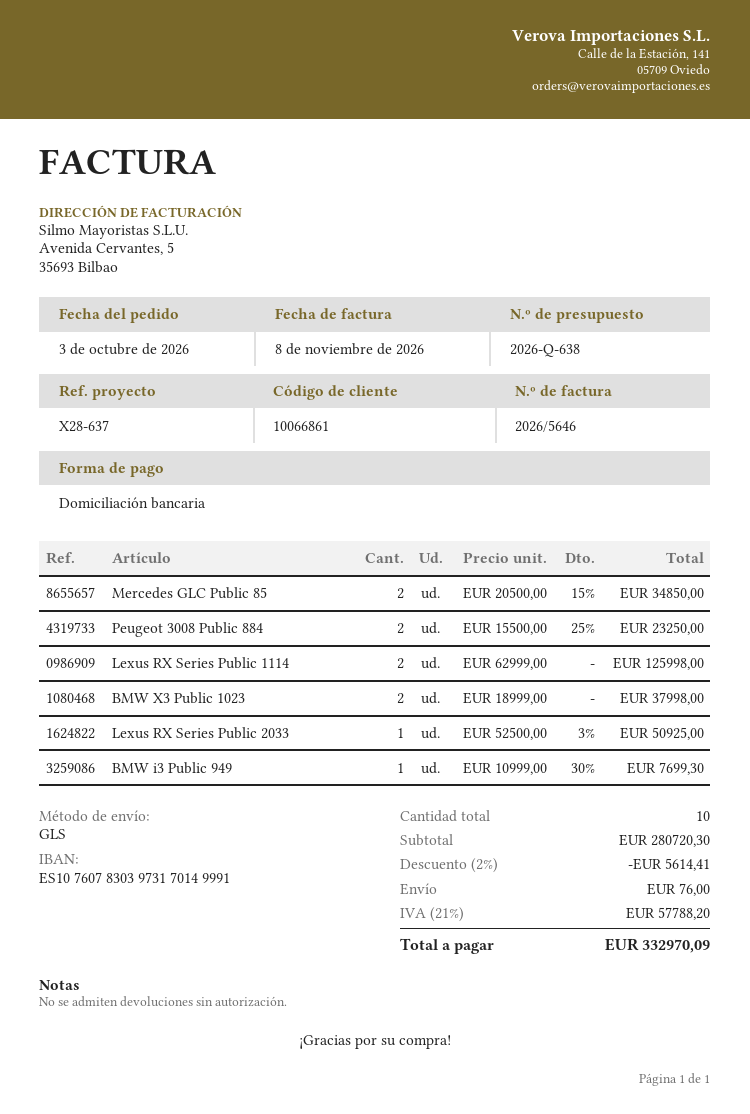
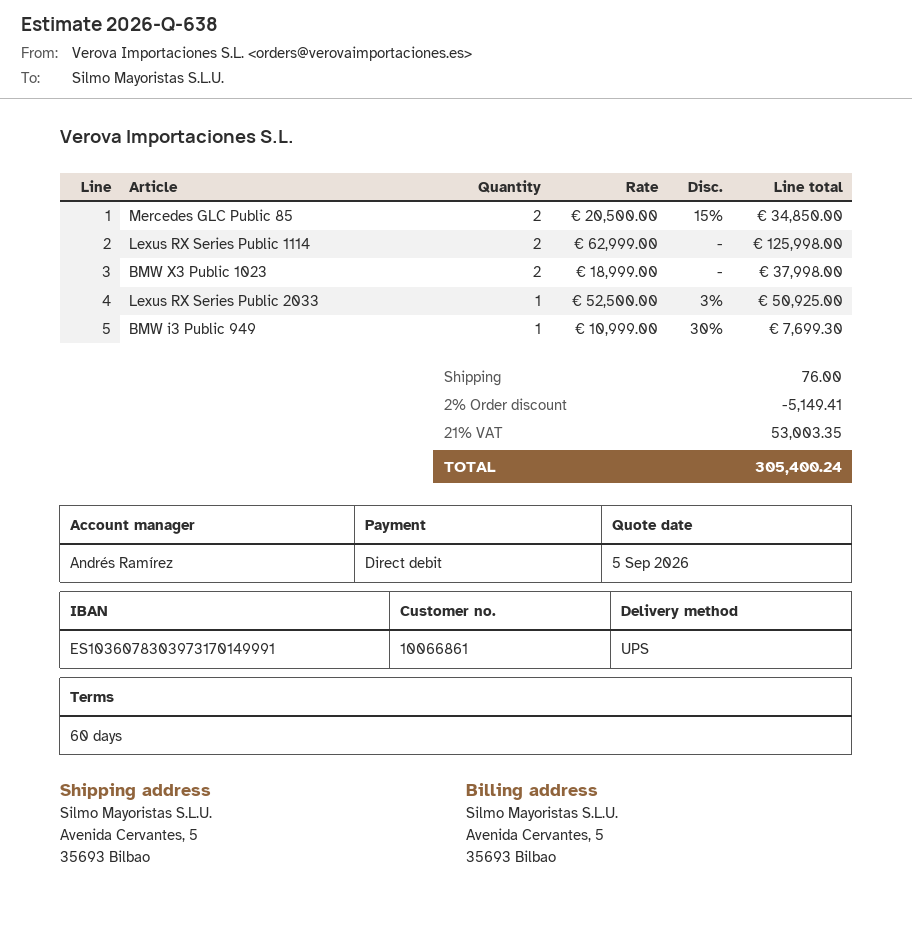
bank account: ES1076078303973170149991 -> ES1036078303973170149991
shipping method: GLS -> UPS
Peugeot 3008 Public 884: 2 x 15500.00 - 25% = 23250.00 -> none
discount: 2% = 5614.41 -> 2% = 5149.41
tax: 21% = 57788.20 -> 21% = 53003.35
total: 332970.09 -> 305400.24

